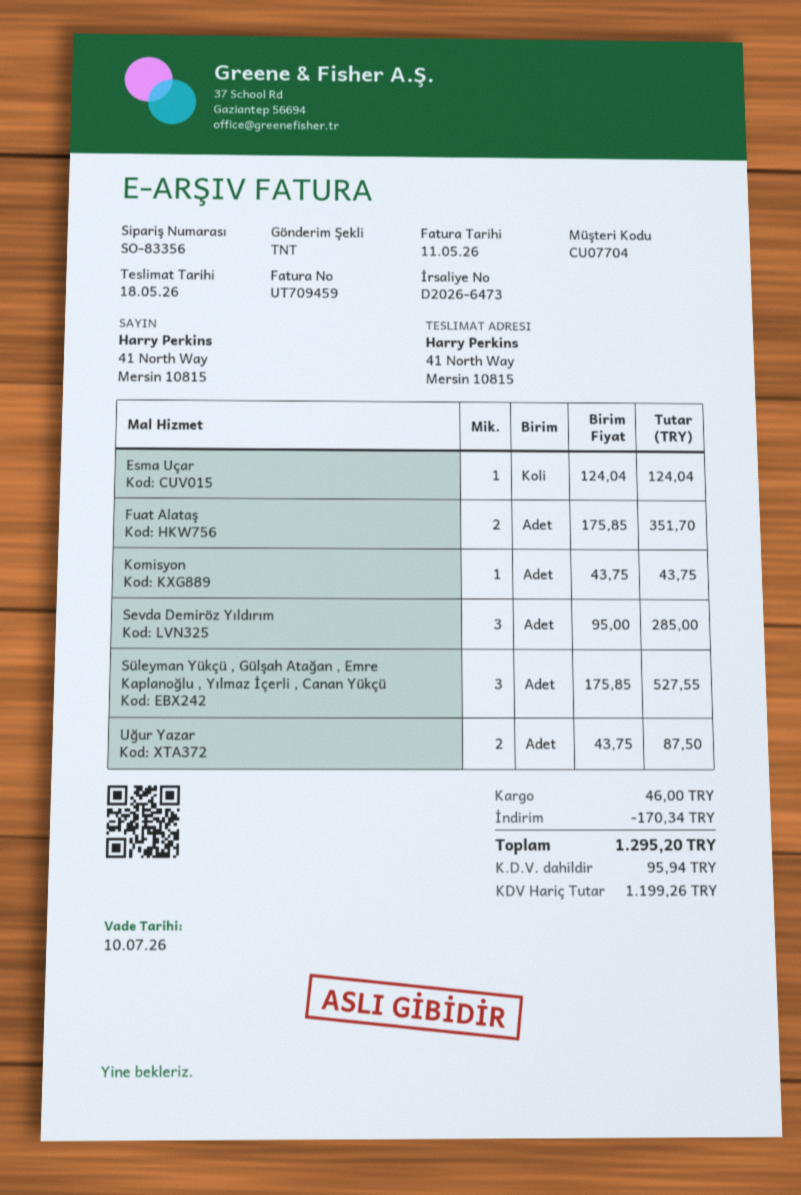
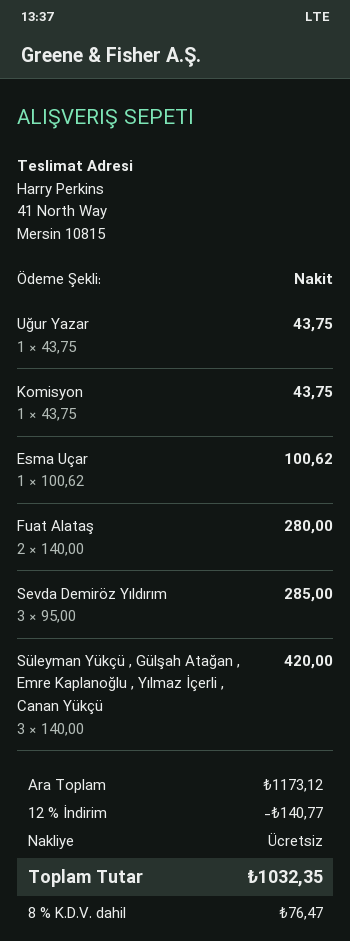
Esma Uçar: 1 x 124.04 = 124.04 -> 1 x 100.62 = 100.62
Fuat Alataş: 2 x 175.85 = 351.70 -> 2 x 140.00 = 280.00
Süleyman Yükçü , Gülşah Atağan , Emre Kaplanoğlu , Yılmaz İçerli , Canan Yükçü: 3 x 175.85 = 527.55 -> 3 x 140.00 = 420.00
Uğur Yazar: 2 x 43.75 = 87.50 -> 1 x 43.75 = 43.75
discount: 170.34 -> 140.77
shipping: 46.00 -> 0.00
tax: 95.94 -> 76.47
total: 1295.20 -> 1032.35

